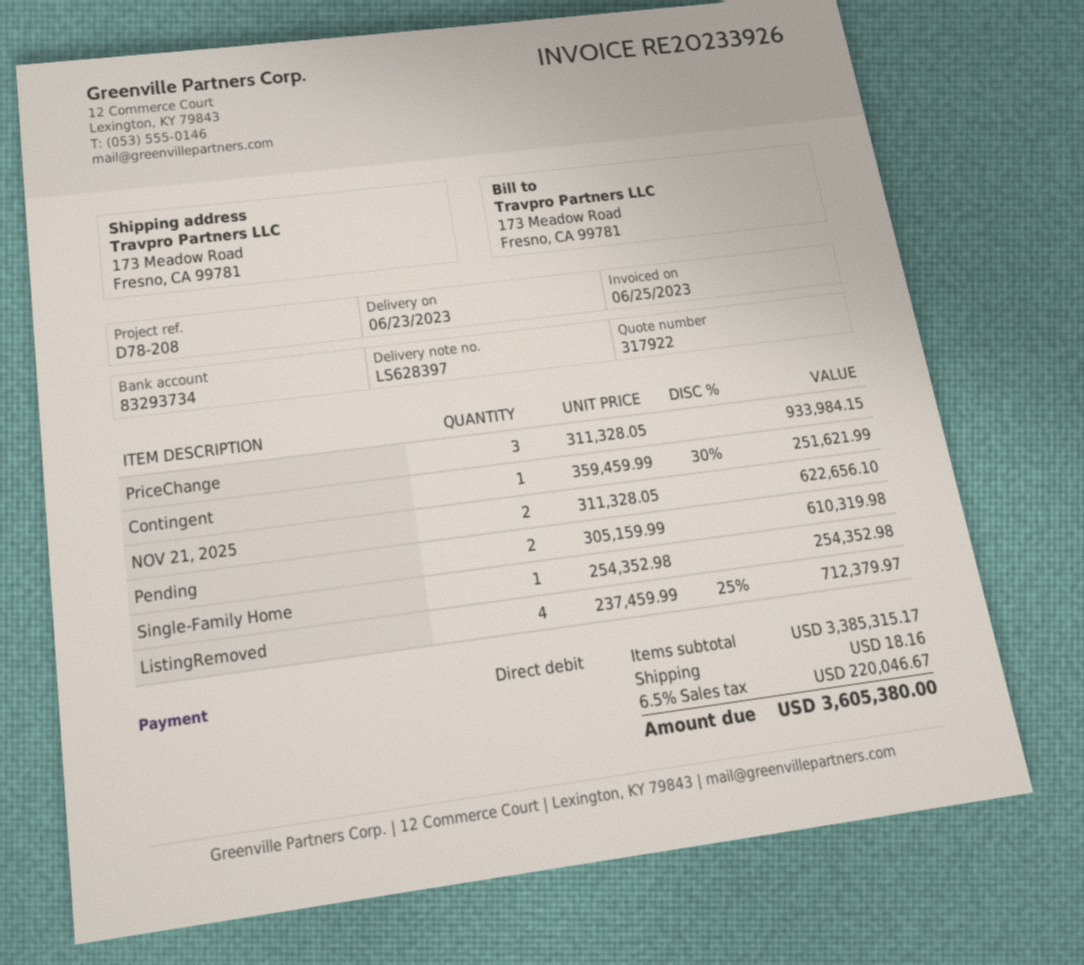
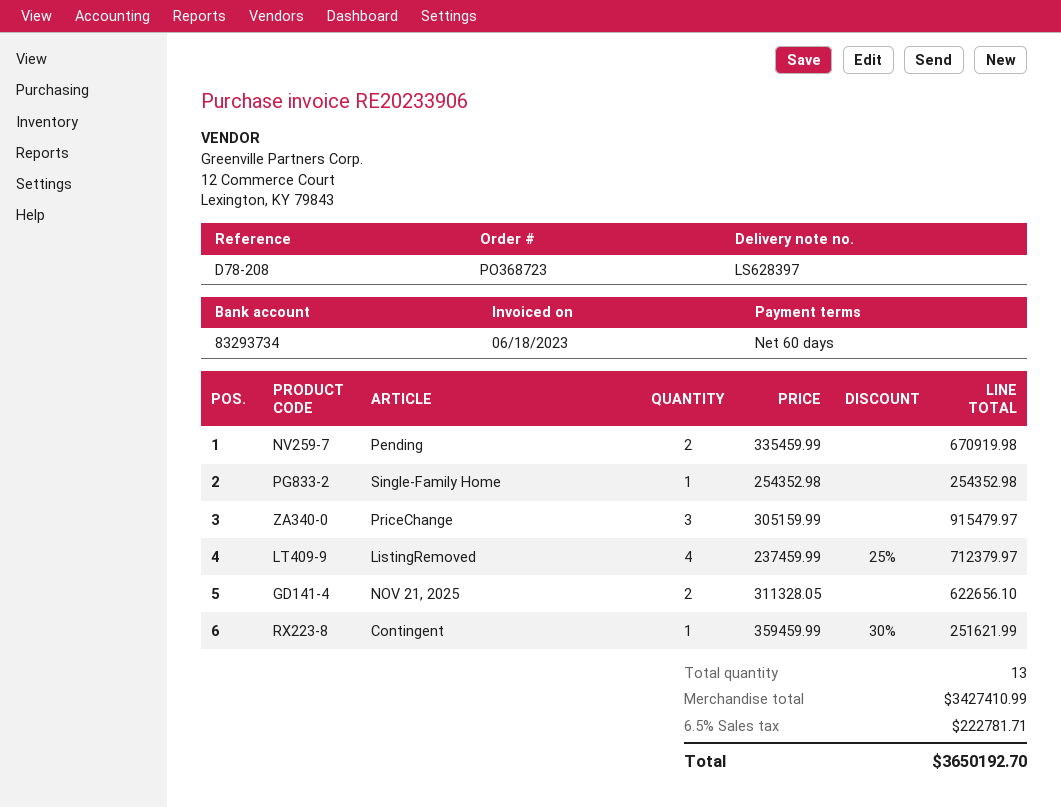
invoice number: RE20233926 -> RE20233906
invoice date: 2023-06-25 -> 2023-06-18
PriceChange: 3 x 311328.05 = 933984.15 -> 3 x 305159.99 = 915479.97
Pending: 2 x 305159.99 = 610319.98 -> 2 x 335459.99 = 670919.98
subtotal: 3385315.17 -> 3427410.99
shipping: 18.16 -> none
tax: 6.5% = 220046.67 -> 6.5% = 222781.71
total: 3605380.00 -> 3650192.70

